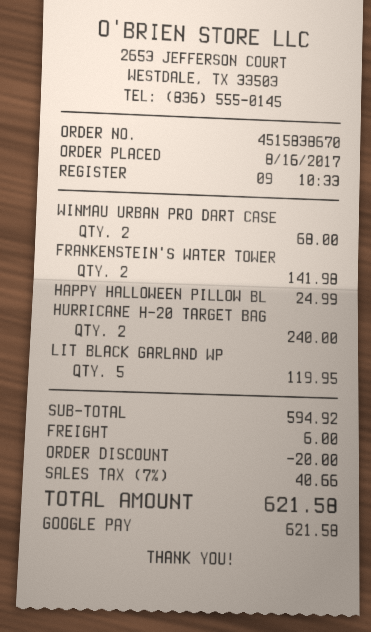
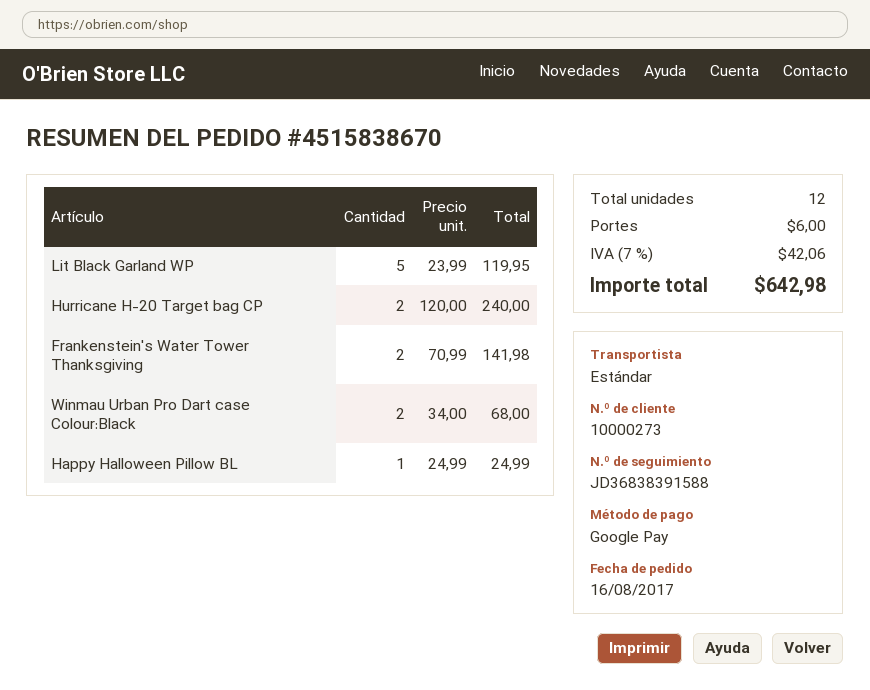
discount: 20.00 -> none
tax: 7% = 40.66 -> 7% = 42.06
total: 621.58 -> 642.98

